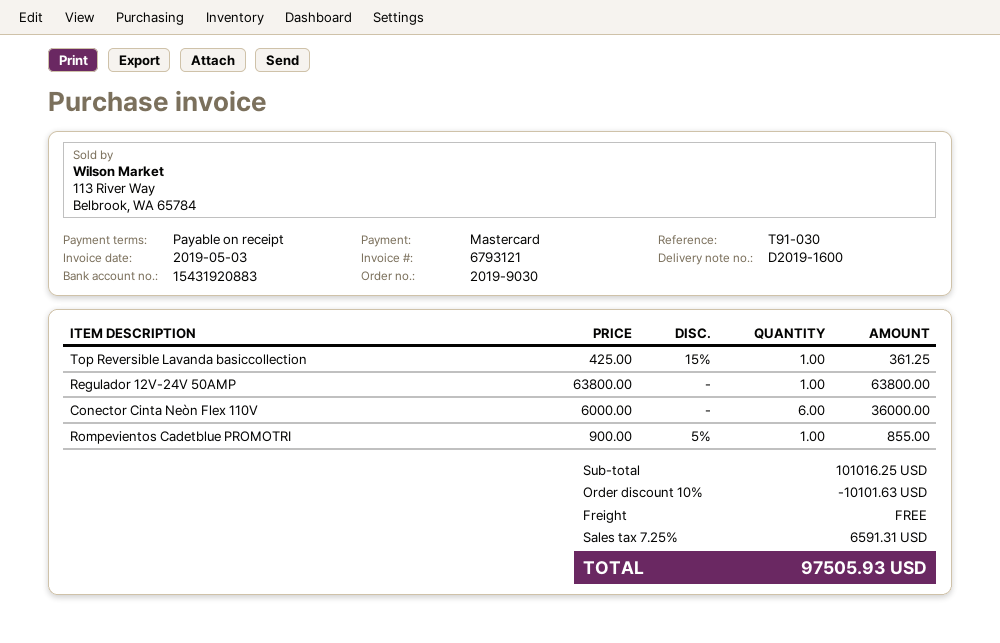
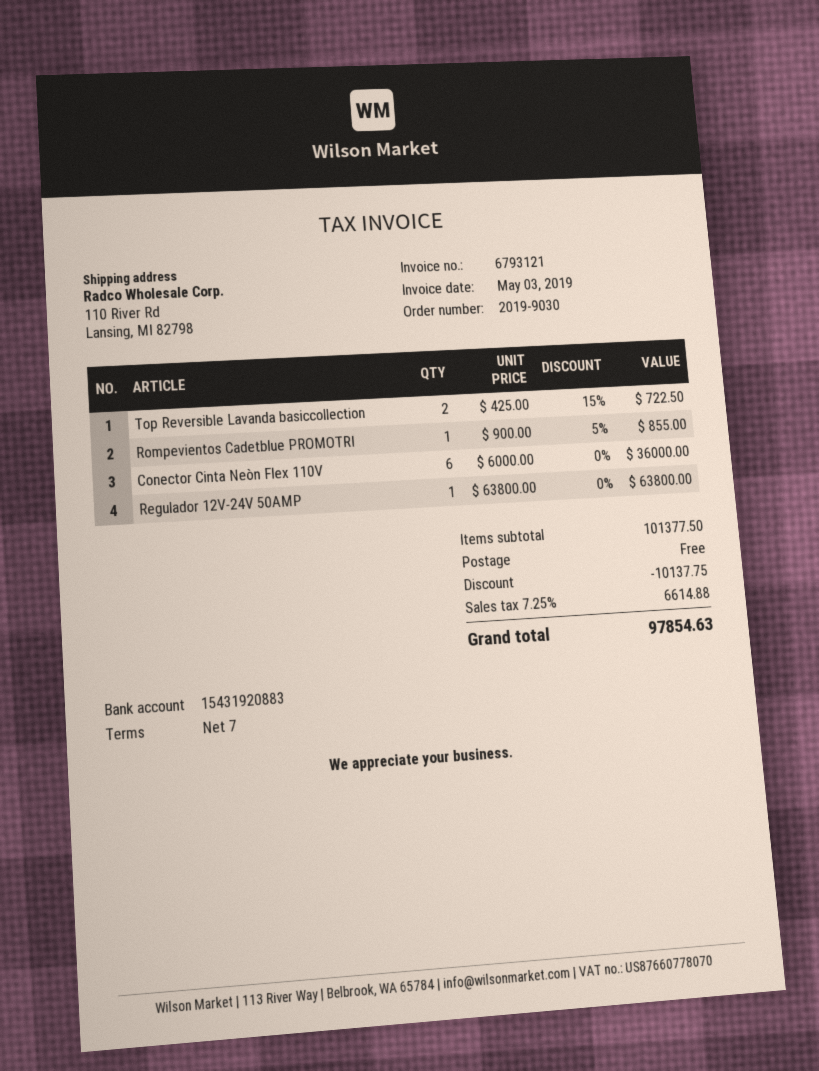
payment terms: on receipt -> 7 days
Top Reversible Lavanda basiccollection: 1 x 425.00 - 15% = 361.25 -> 2 x 425.00 - 15% = 722.50
subtotal: 101016.25 -> 101377.50
discount: 10101.63 -> 10137.75
tax: 7.25% = 6591.31 -> 7.25% = 6614.88
total: 97505.93 -> 97854.63

